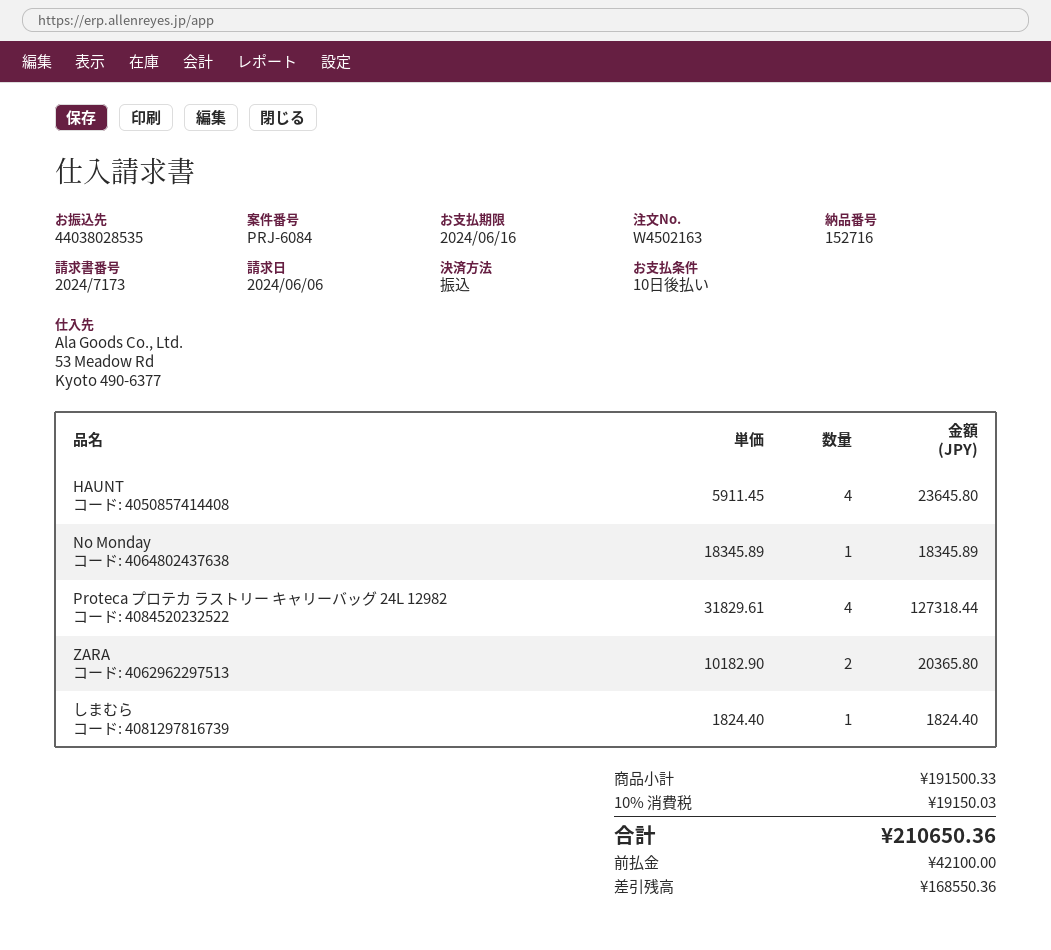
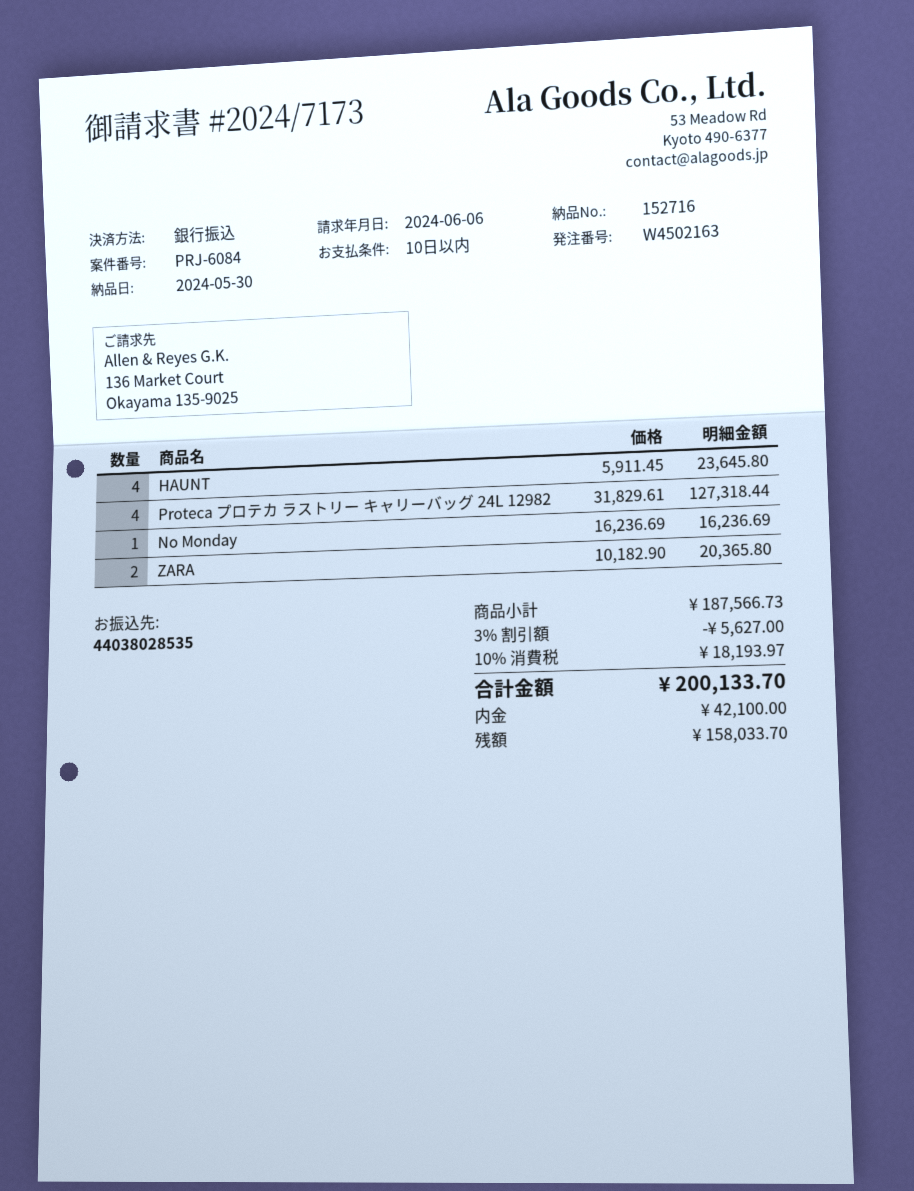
No Monday: 1 x 18345.89 = 18345.89 -> 1 x 16236.69 = 16236.69
しまむら: 1 x 1824.40 = 1824.40 -> none
subtotal: 191500.33 -> 187566.73
discount: none -> 3% = 5627.00
tax: 10% = 19150.03 -> 10% = 18193.97
total: 210650.36 -> 200133.70
balance: 168550.36 -> 158033.70

